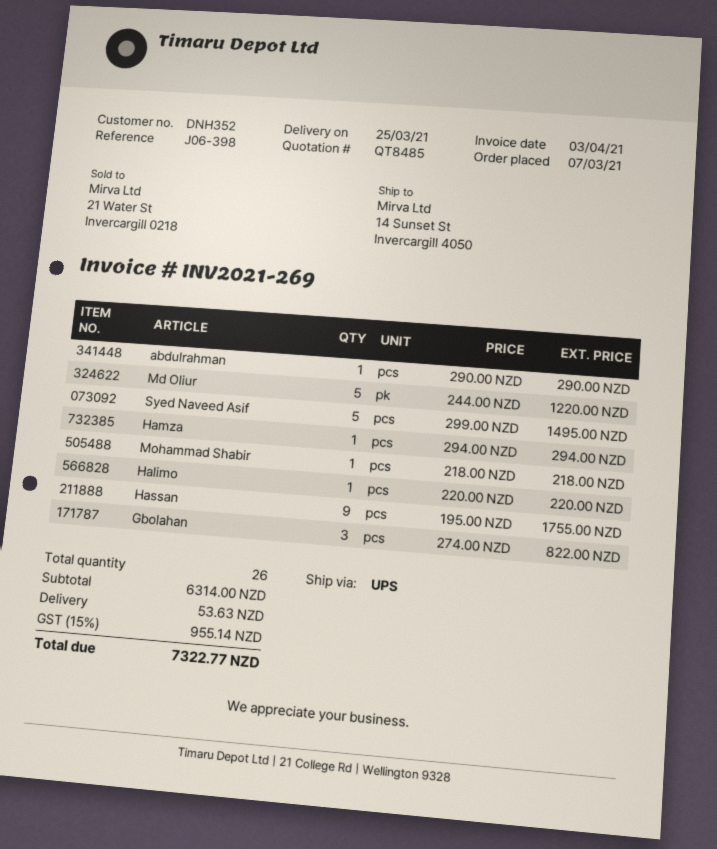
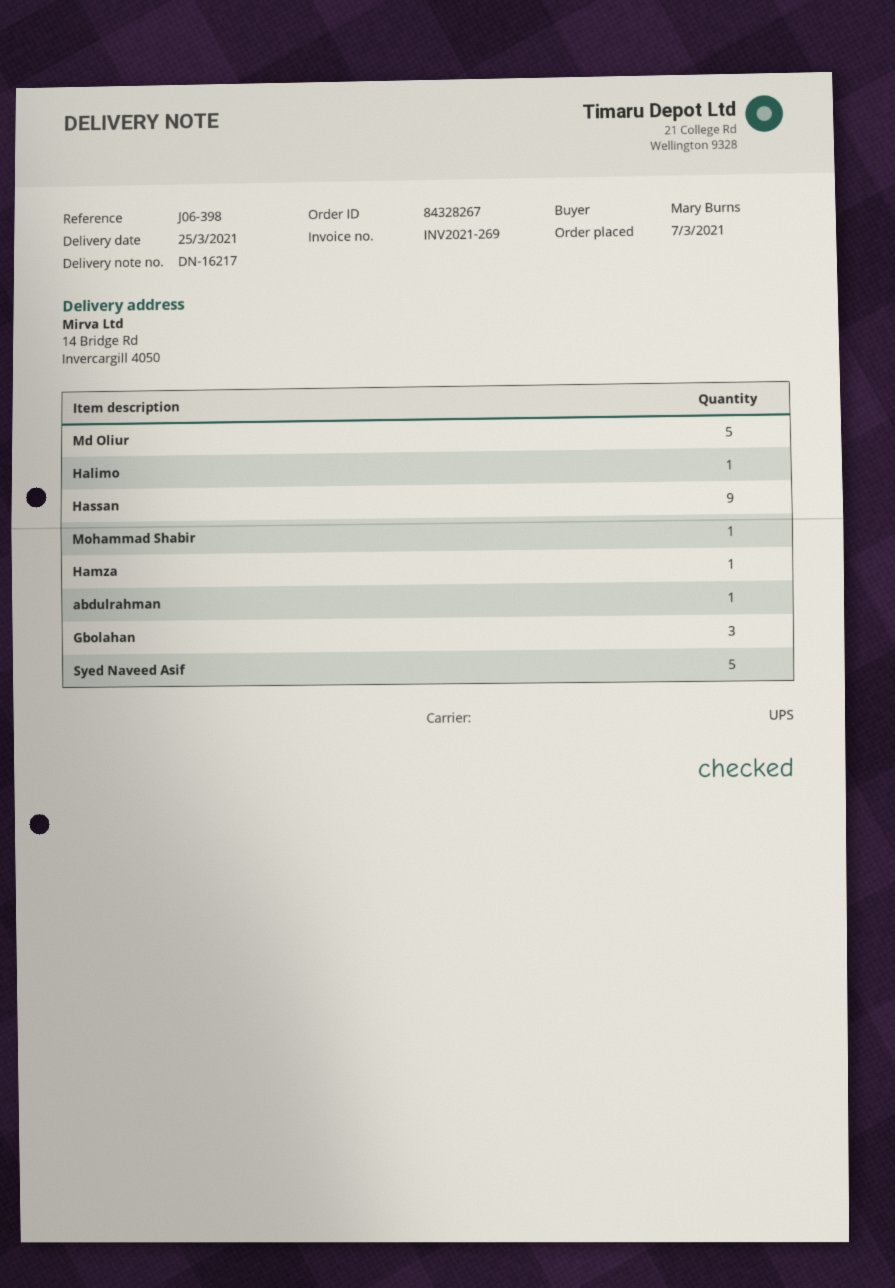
ship to: 14 Sunset St, Invercargill 4050 -> 14 Bridge Rd, Invercargill 4050

